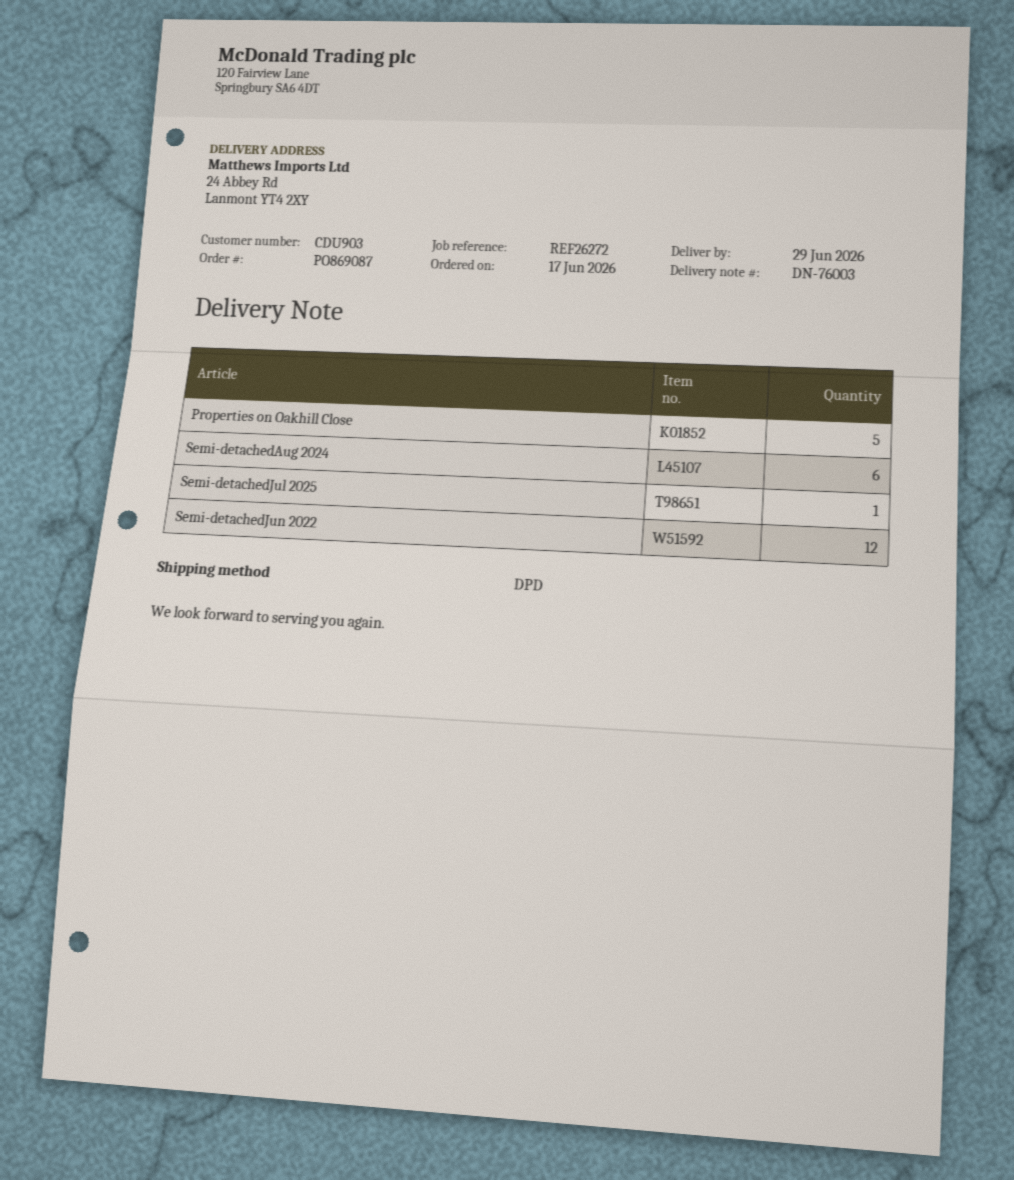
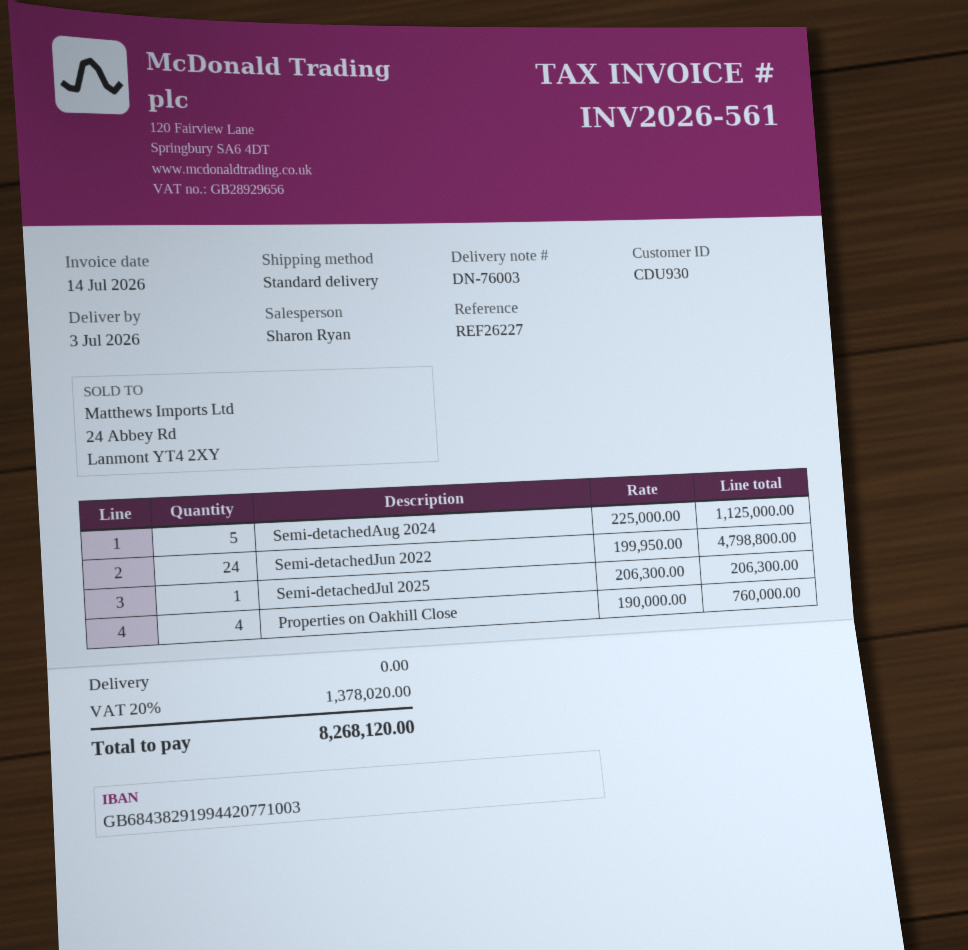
delivery date: 2026-06-29 -> 2026-07-03
customer number: CDU903 -> CDU930
reference: REF26272 -> REF26227
shipping method: DPD -> standard
Properties on Oakhill Close: 5 -> 4
Semi-detachedAug 2024: 6 -> 5
Semi-detachedJun 2022: 12 -> 24

